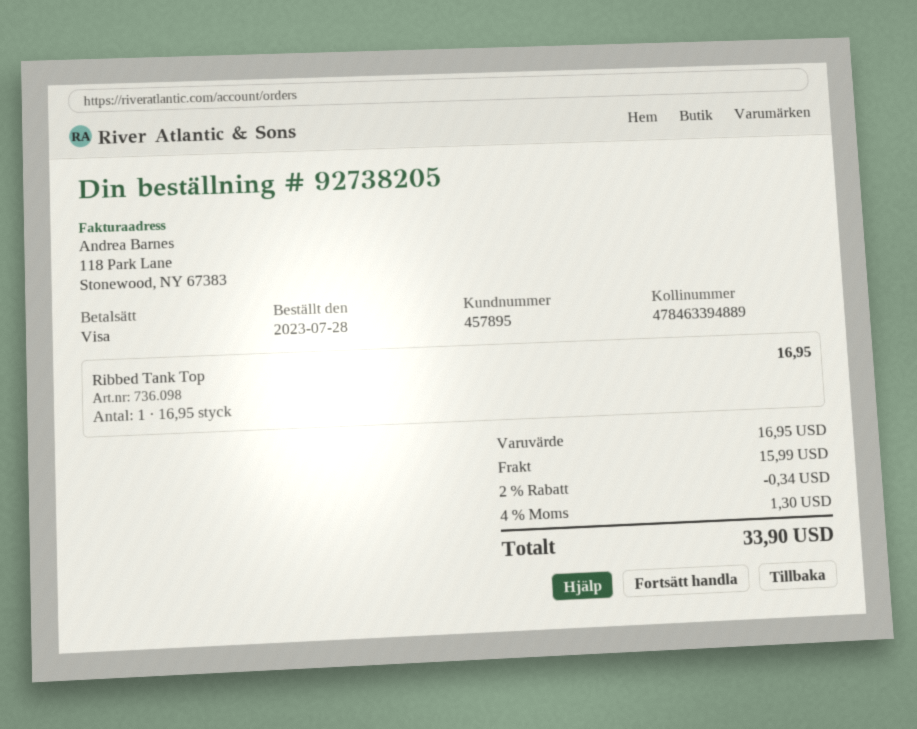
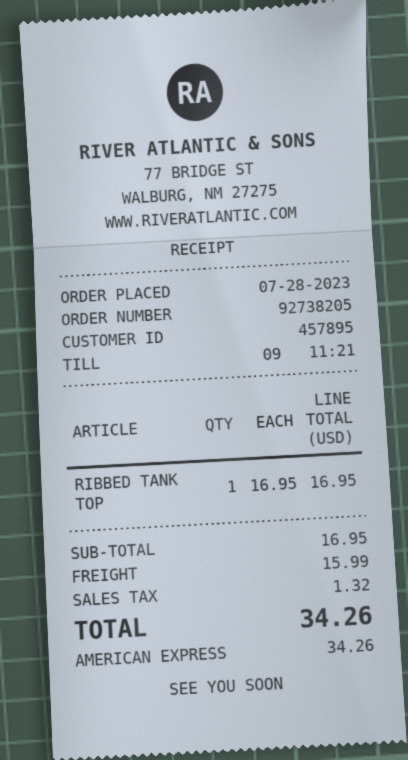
payment method: Visa -> American Express
discount: 2% = 0.34 -> none
tax: 1.30 -> 1.32
total: 33.90 -> 34.26

